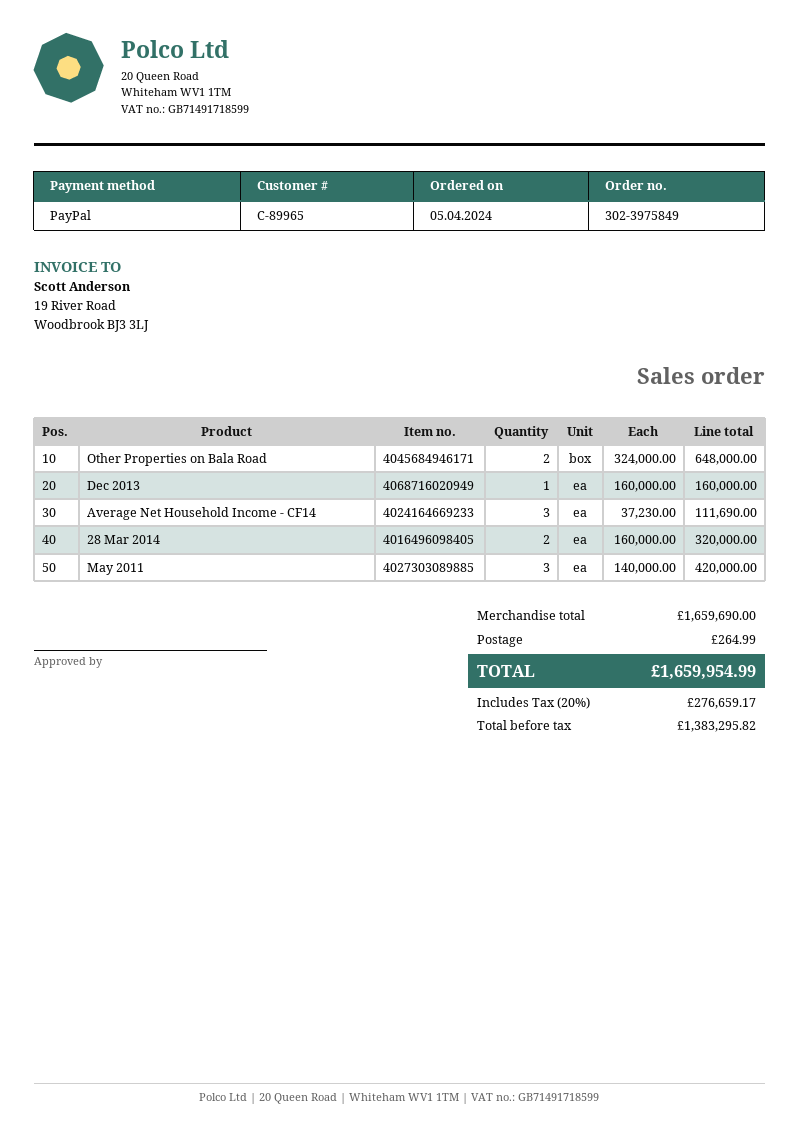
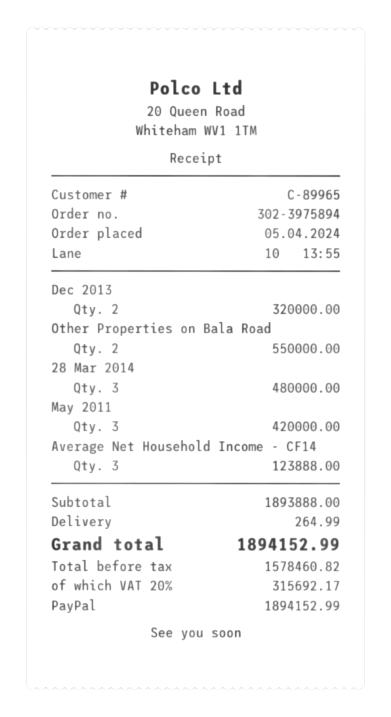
order number: 302-3975849 -> 302-3975894
Other Properties on Bala Road: 2 for 648000.00 -> 2 for 550000.00
Dec 2013: 1 for 160000.00 -> 2 for 320000.00
Average Net Household Income - CF14: 3 for 111690.00 -> 3 for 123888.00
28 Mar 2014: 2 for 320000.00 -> 3 for 480000.00
subtotal: 1659690.00 -> 1893888.00
net: 1383295.82 -> 1578460.82
tax: 20% = 276659.17 -> 20% = 315692.17
total: 1659954.99 -> 1894152.99

